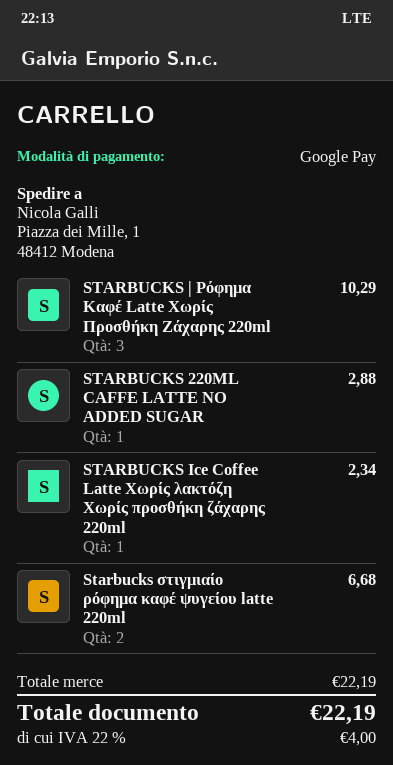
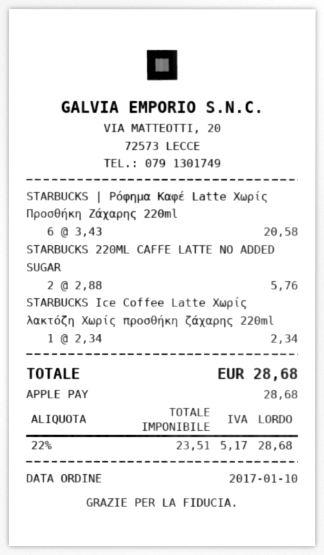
payment method: Google Pay -> Apple Pay
STARBUCKS | Ρόφημα Καφέ Latte Χωρίς Προσθήκη Ζάχαρης 220ml: 3 for 10.29 -> 6 for 20.58
STARBUCKS 220ML CAFFE LATTE NO ADDED SUGAR: 1 for 2.88 -> 2 for 5.76
Starbucks στιγμιαίο ρόφημα καφέ ψυγείου latte 220ml: 2 for 6.68 -> none
tax: 22% = 4.00 -> 22% = 5.17
total: 22.19 -> 28.68

